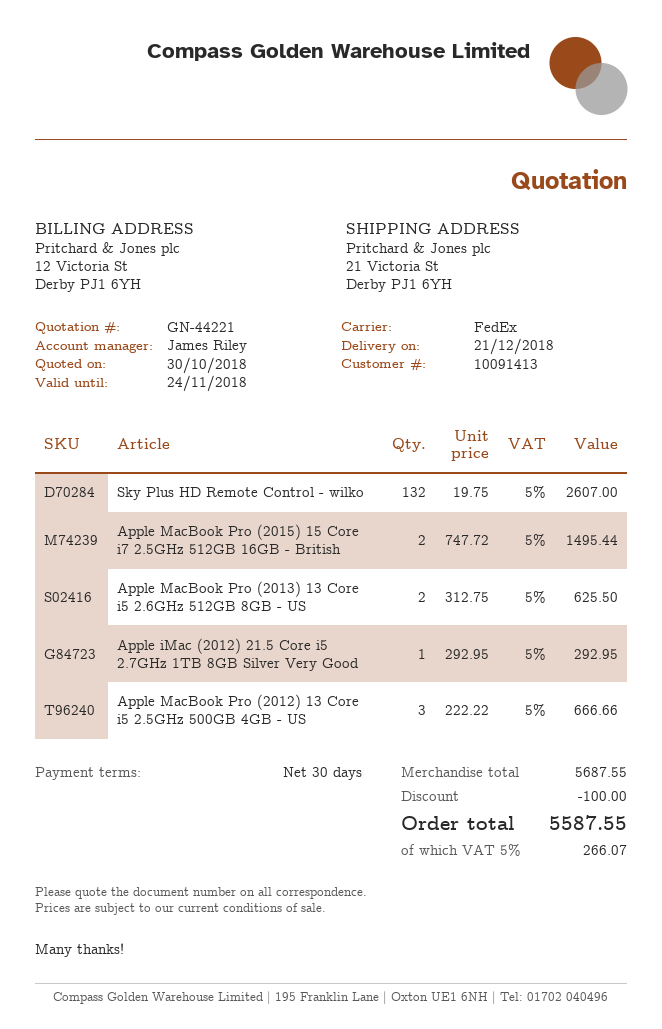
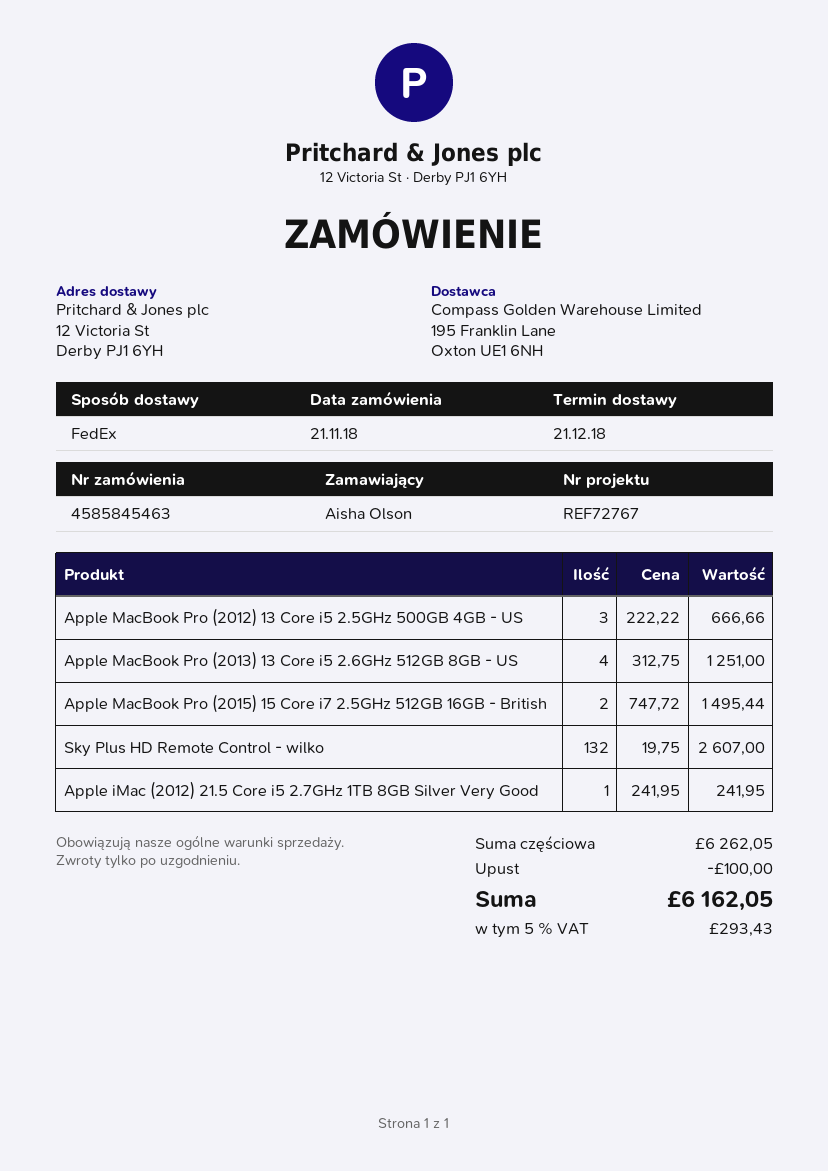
ship to: 21 Victoria St, Derby PJ1 6YH -> 12 Victoria St, Derby PJ1 6YH
Apple MacBook Pro (2013) 13 Core i5 2.6GHz 512GB 8GB - US: 2 x 312.75 = 625.50 -> 4 x 312.75 = 1251.00
Apple iMac (2012) 21.5 Core i5 2.7GHz 1TB 8GB Silver Very Good: 1 x 292.95 = 292.95 -> 1 x 241.95 = 241.95
subtotal: 5687.55 -> 6262.05
tax: 5% = 266.07 -> 5% = 293.43
total: 5587.55 -> 6162.05

